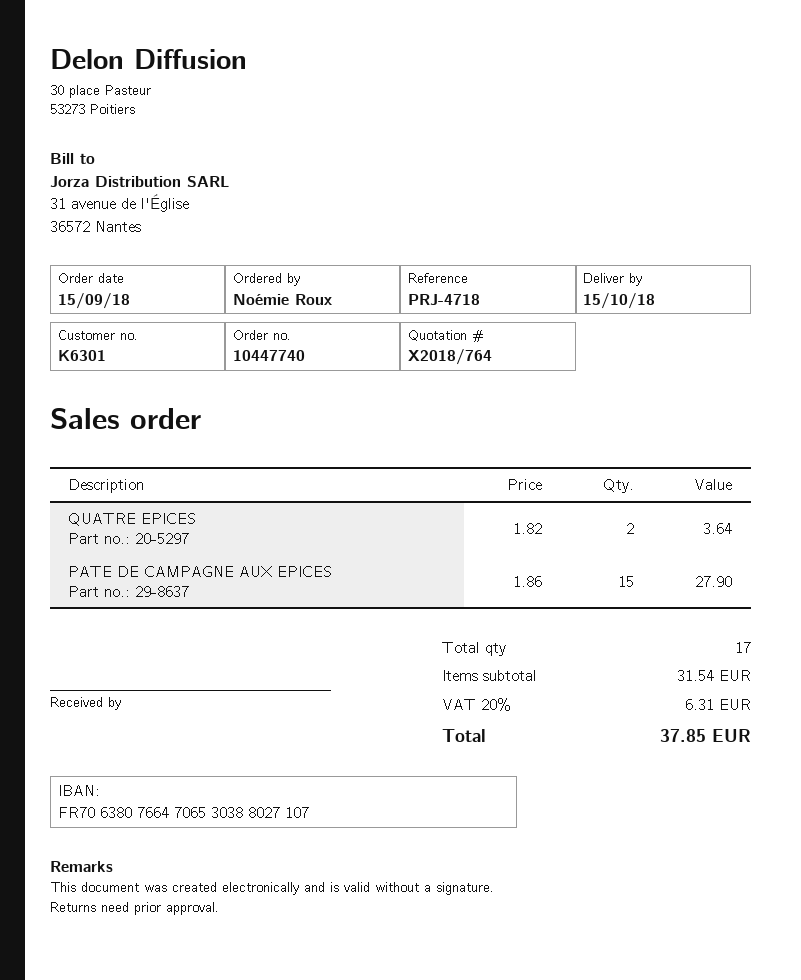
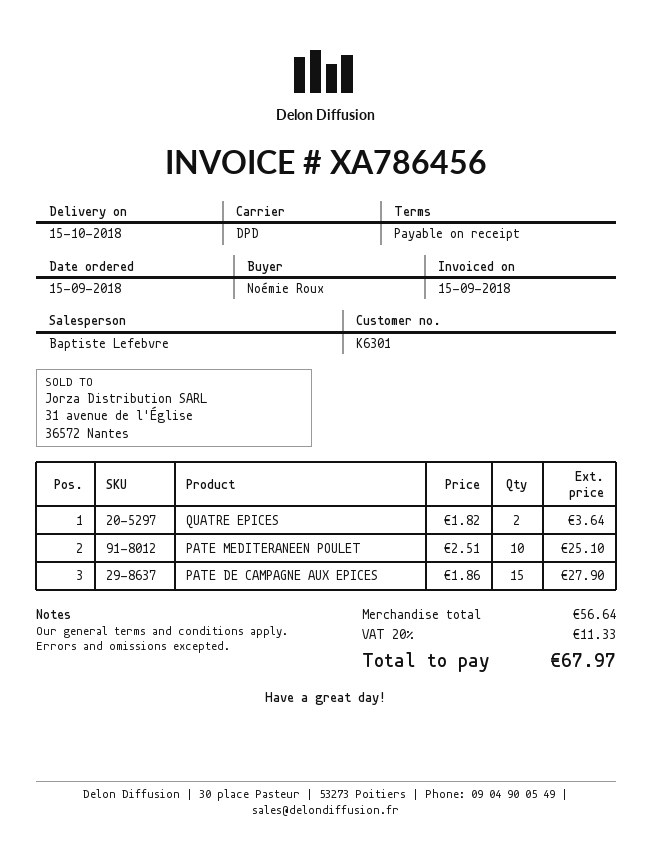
PATE MEDITERANEEN POULET: none -> 10 x 2.51 = 25.10
subtotal: 31.54 -> 56.64
tax: 20% = 6.31 -> 20% = 11.33
total: 37.85 -> 67.97

